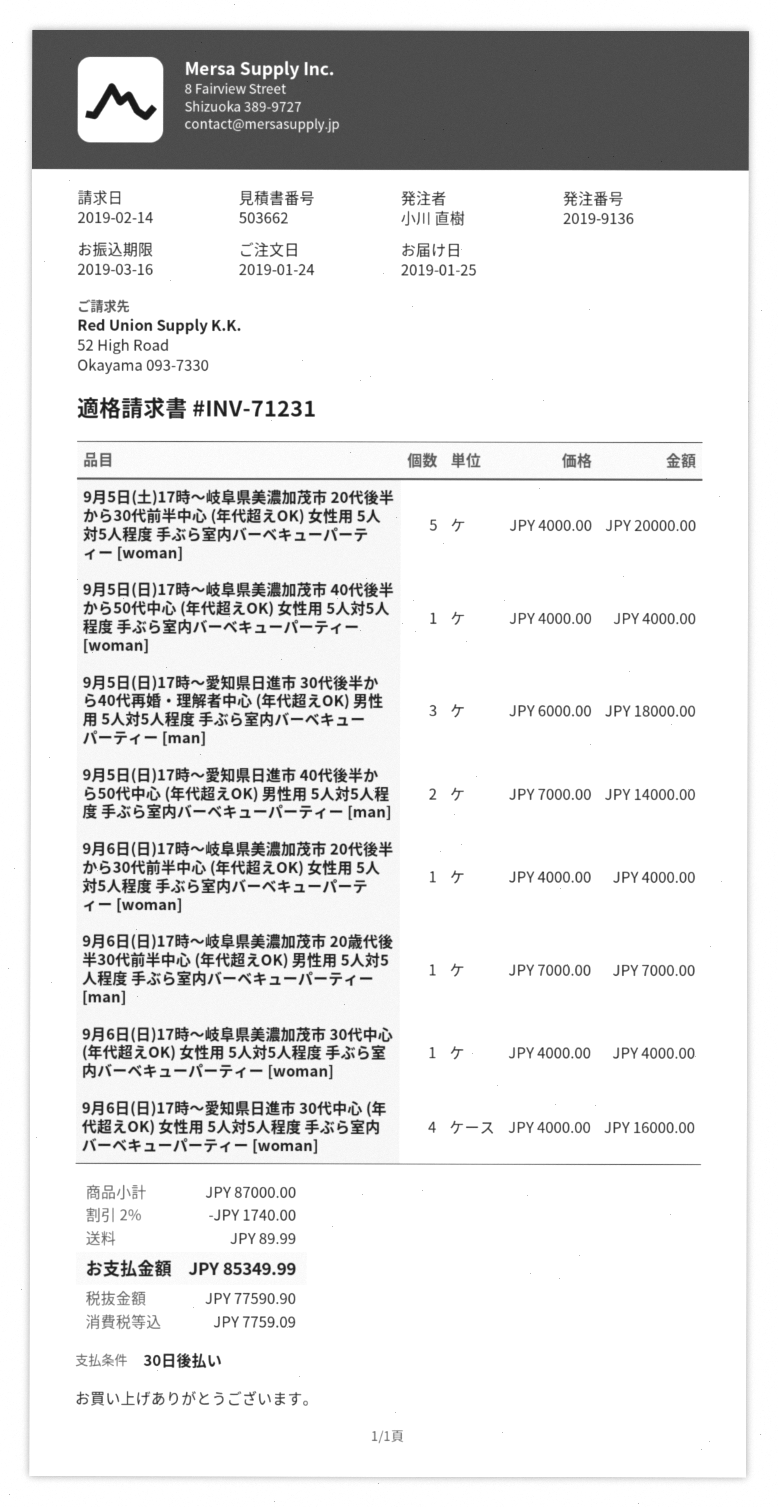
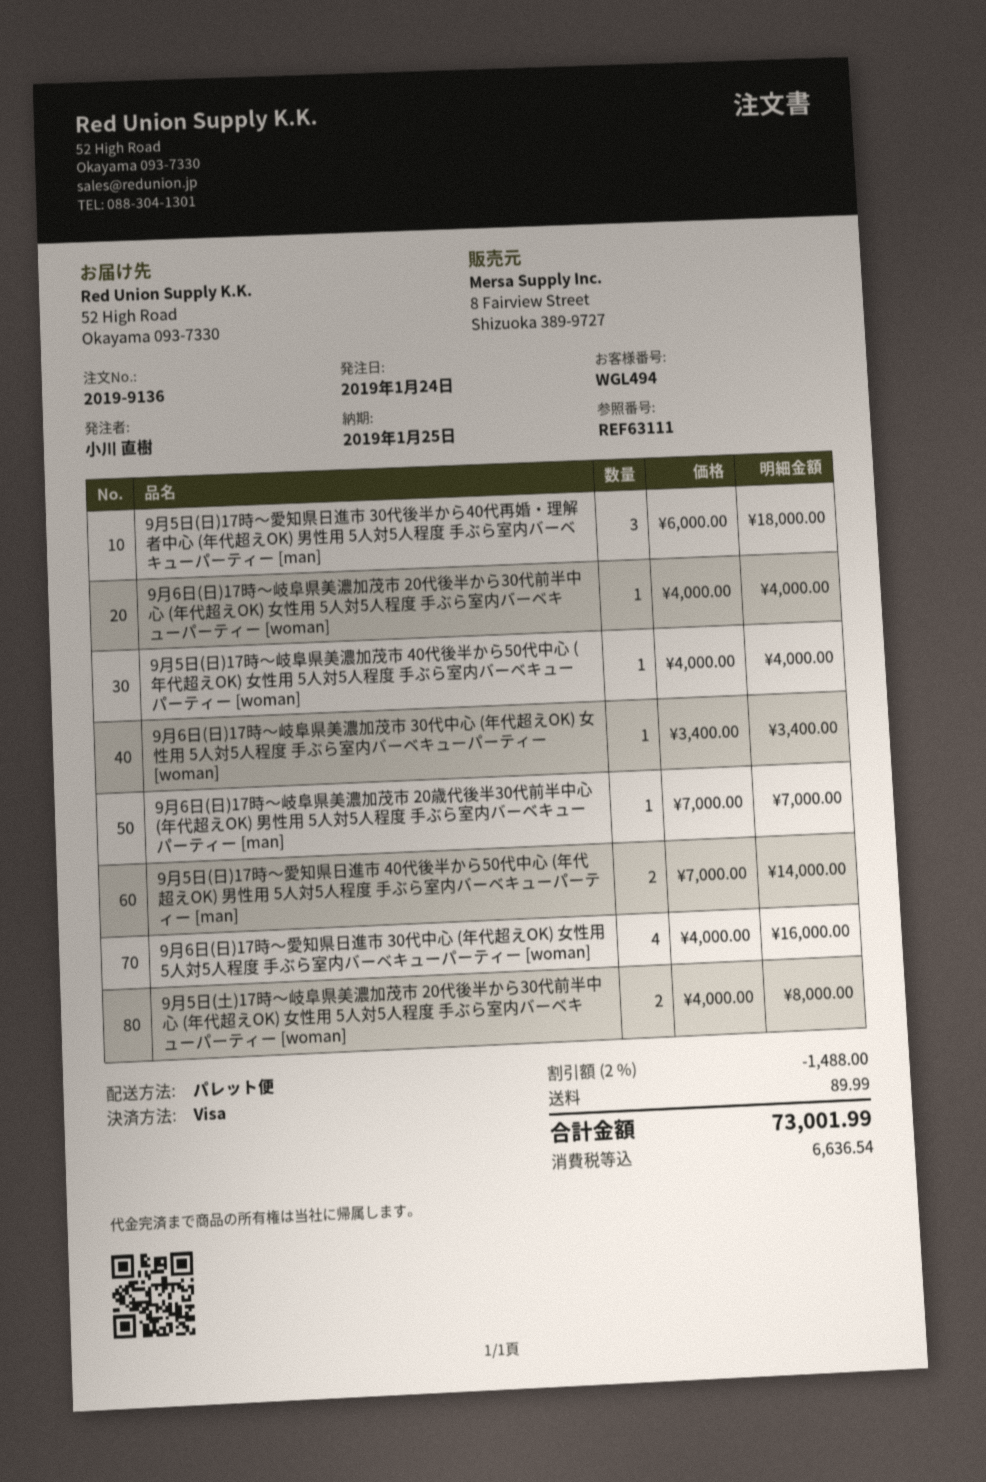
9月5日(土)17時〜岐阜県美濃加茂市 20代後半から30代前半中心 (年代超えOK) 女性用 5人対5人程度 手ぶら室内バーベキューパーティー [woman]: 5 x 4000.00 = 20000.00 -> 2 x 4000.00 = 8000.00
9月6日(日)17時〜岐阜県美濃加茂市 30代中心 (年代超えOK) 女性用 5人対5人程度 手ぶら室内バーベキューパーティー [woman]: 1 x 4000.00 = 4000.00 -> 1 x 3400.00 = 3400.00
discount: 2% = 1740.00 -> 2% = 1488.00
tax: 7759.09 -> 6636.54
total: 85349.99 -> 73001.99

